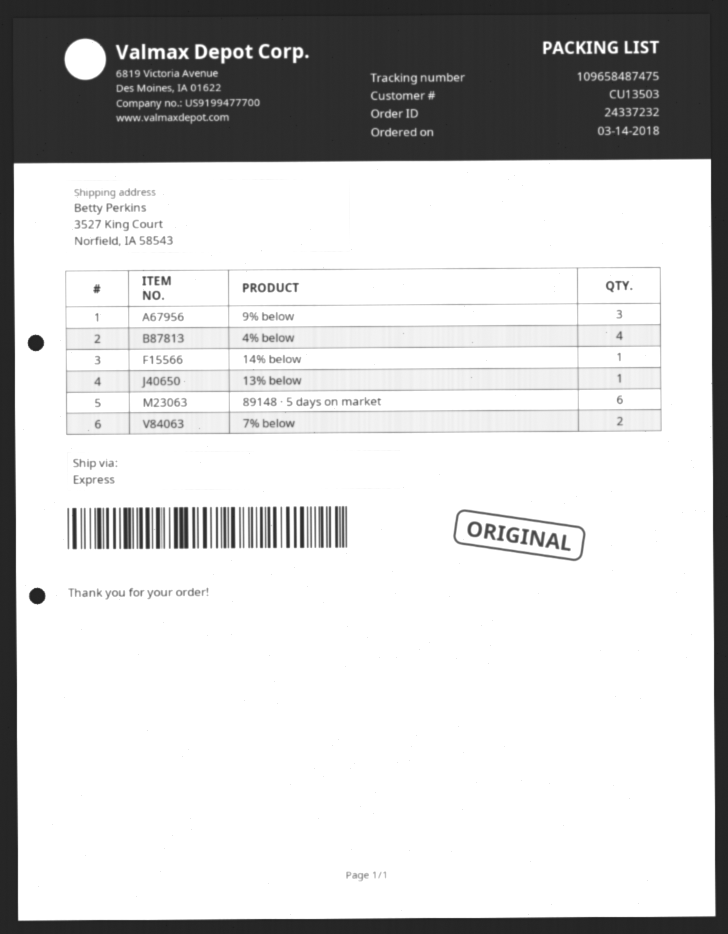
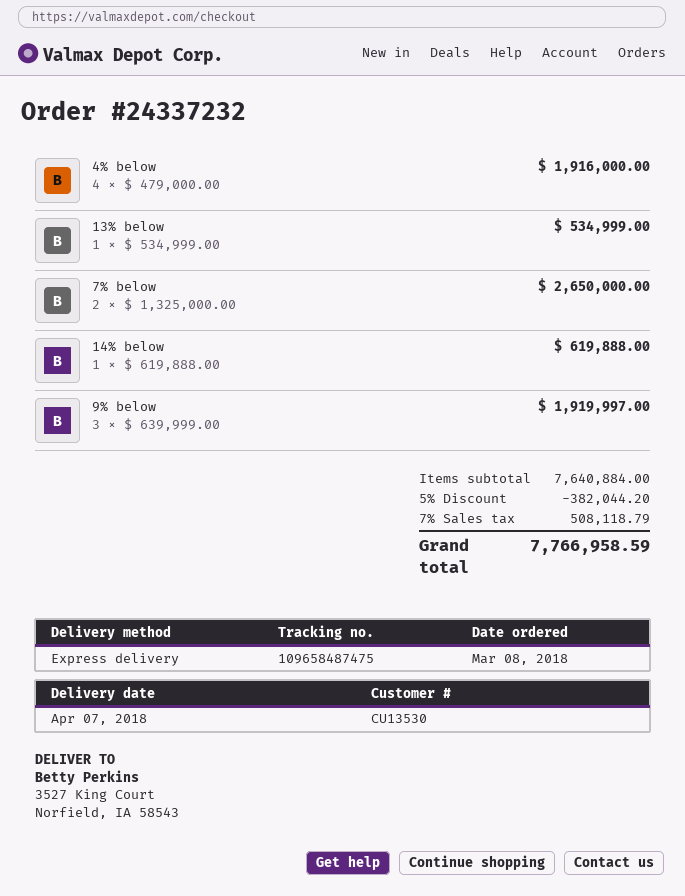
order date: 2018-03-14 -> 2018-03-08
customer number: CU13503 -> CU13530
89148 · 5 days on market: 6 -> none

